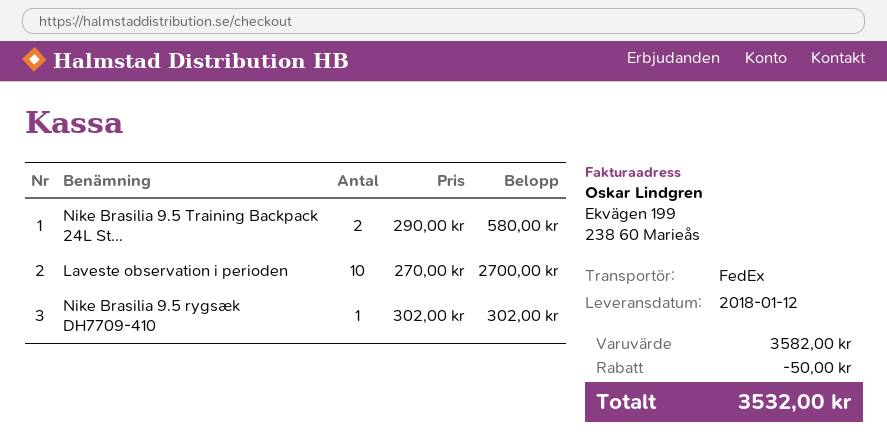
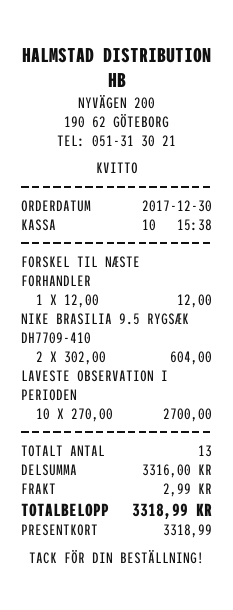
Nike Brasilia 9.5 Training Backpack 24L St...: 2 x 290.00 = 580.00 -> none
Nike Brasilia 9.5 rygsæk DH7709-410: 1 x 302.00 = 302.00 -> 2 x 302.00 = 604.00
FORSKEL TIL NÆSTE FORHANDLER: none -> 1 x 12.00 = 12.00
subtotal: 3582.00 -> 3316.00
discount: 50.00 -> none
shipping: none -> 2.99
total: 3532.00 -> 3318.99

